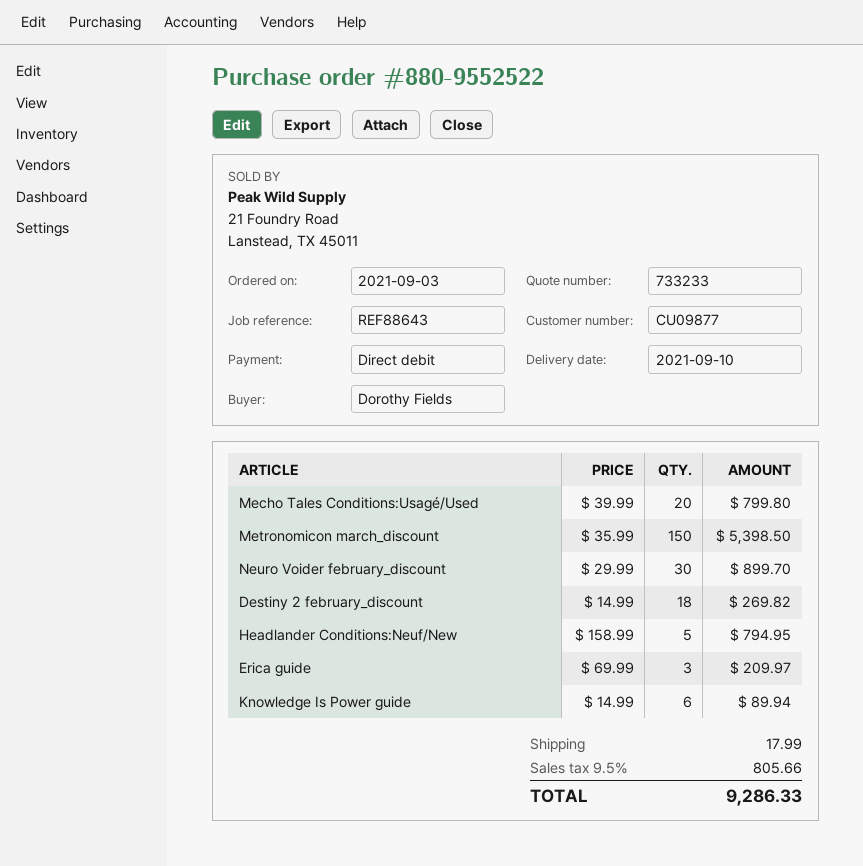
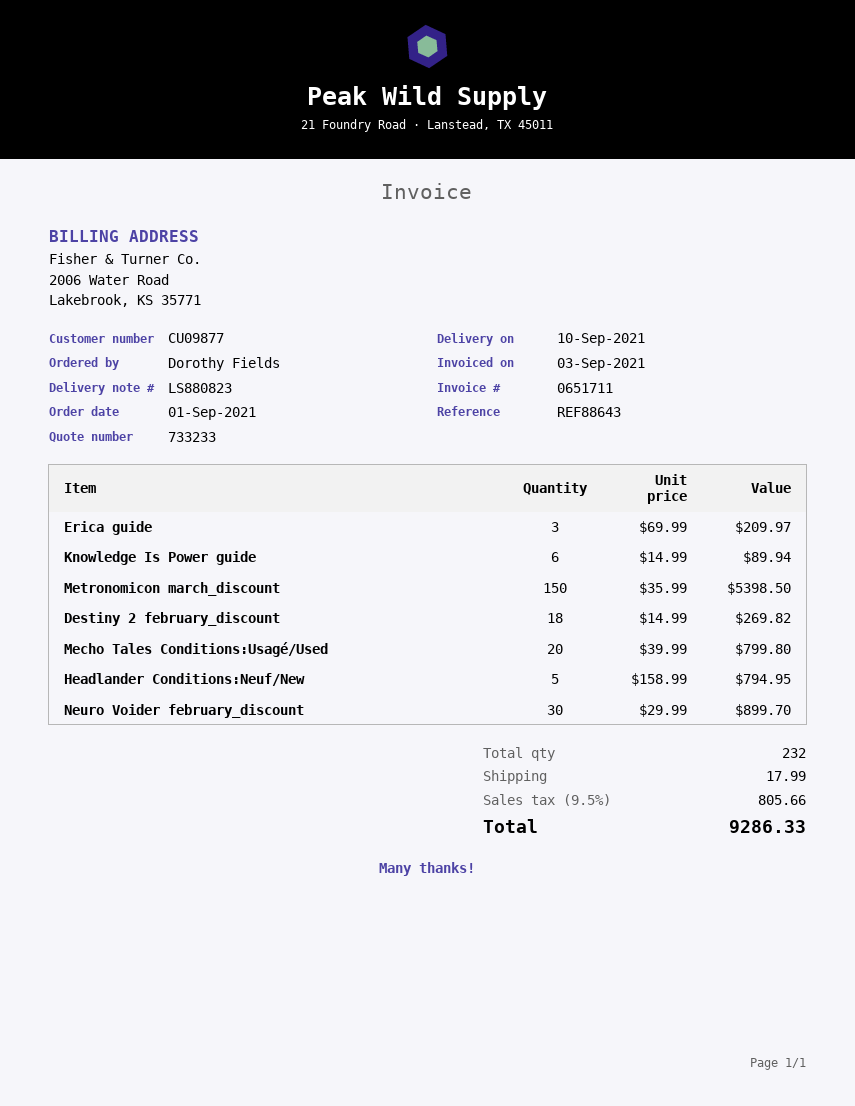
order date: 2021-09-03 -> 2021-09-01

